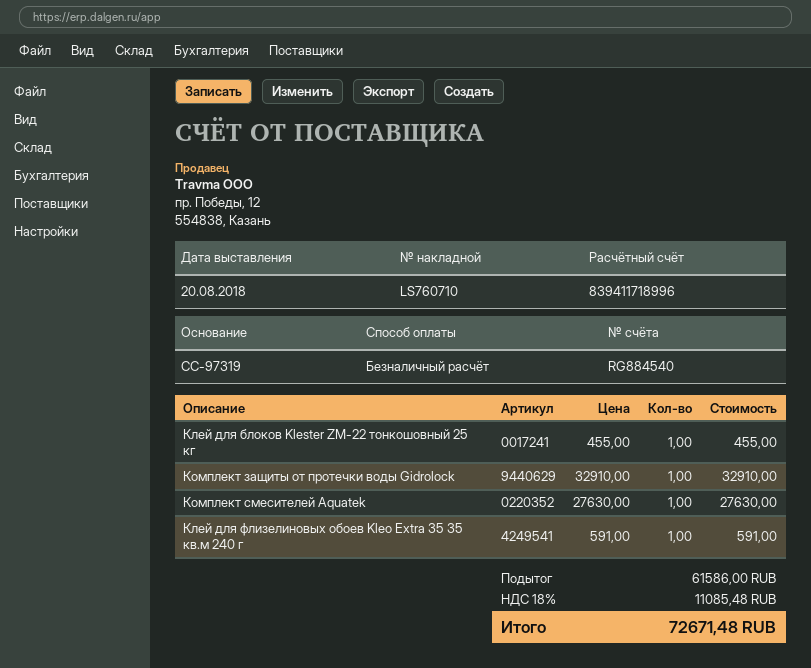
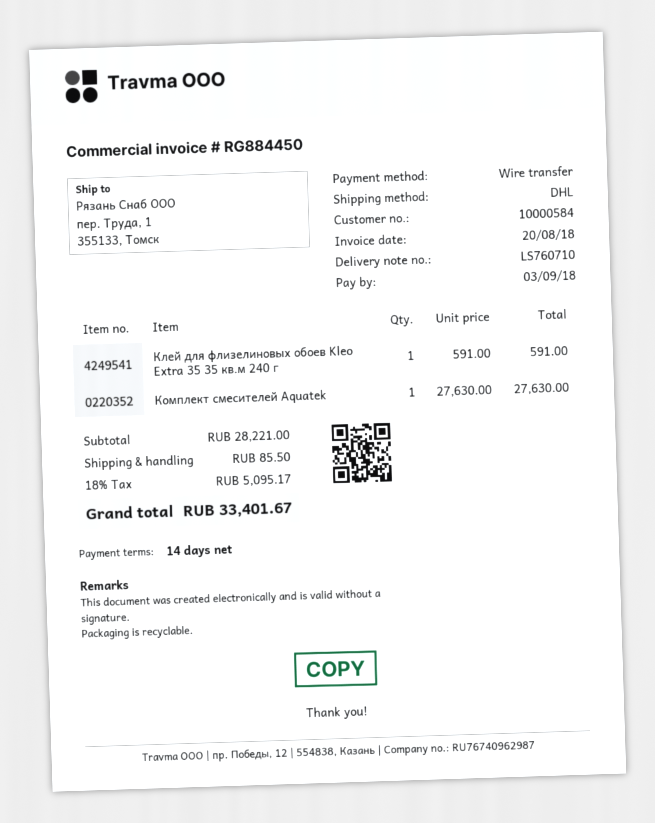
invoice number: RG884540 -> RG884450
Клей для блоков Klester ZM-22 тонкошовный 25 кг: 1 x 455.00 = 455.00 -> none
Комплект защиты от протечки воды Gidrolock: 1 x 32910.00 = 32910.00 -> none
subtotal: 61586.00 -> 28221.00
shipping: none -> 85.50
tax: 18% = 11085.48 -> 18% = 5095.17
total: 72671.48 -> 33401.67

